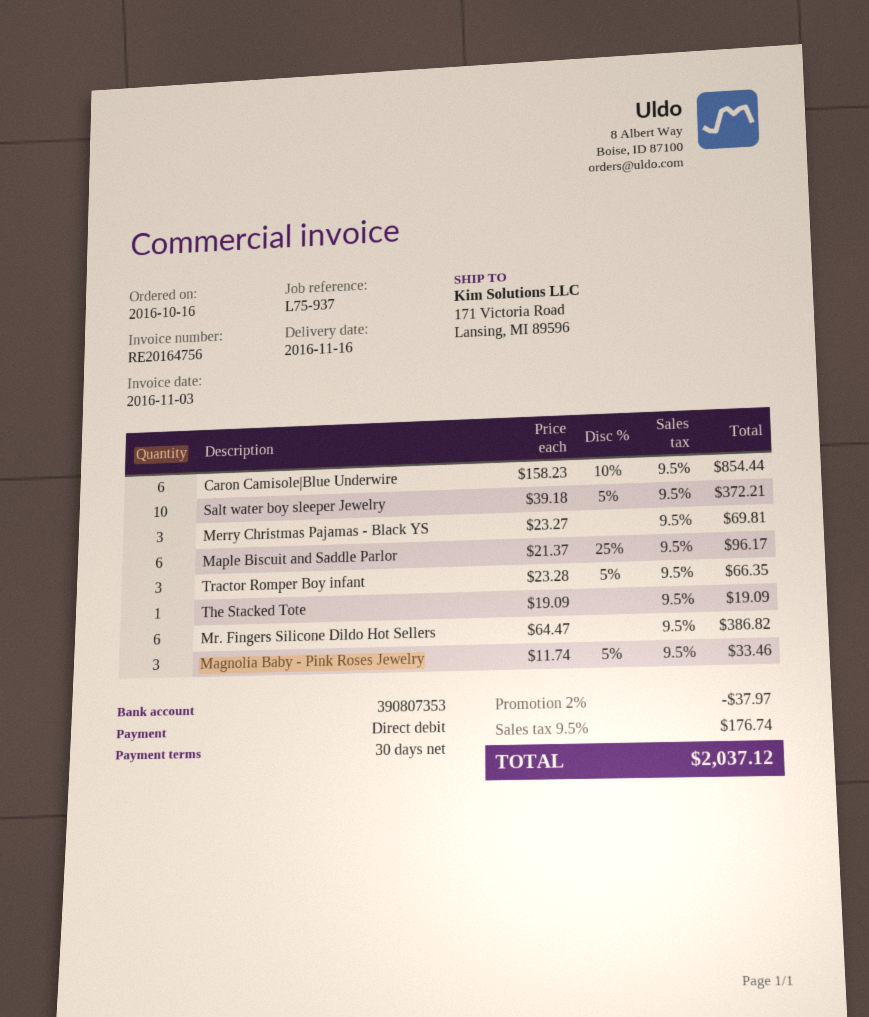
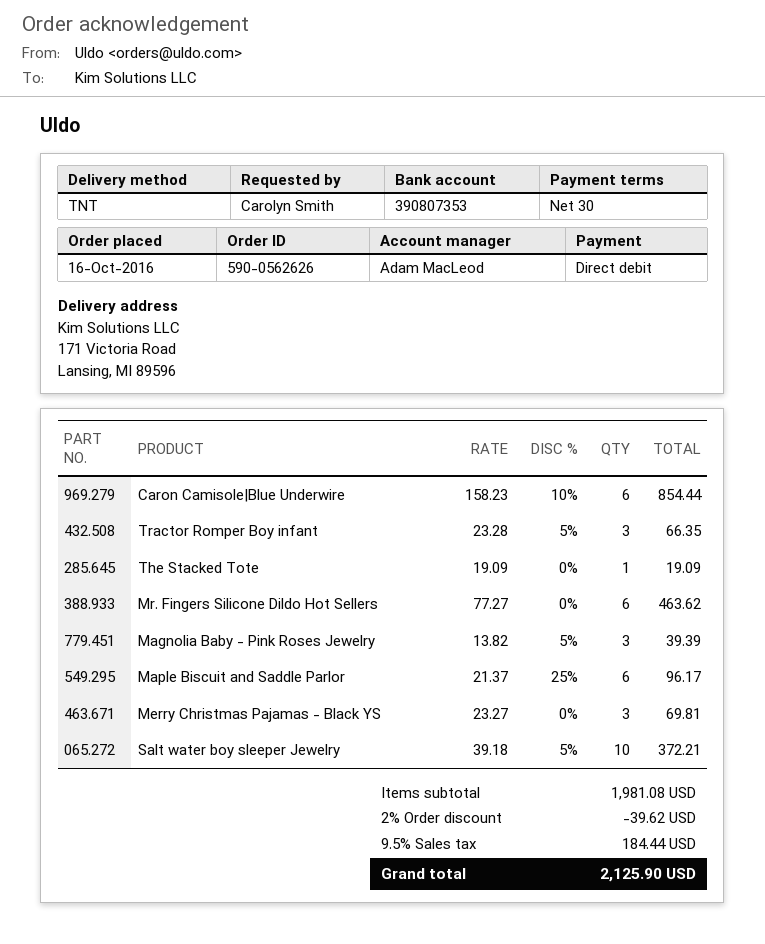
Mr. Fingers Silicone Dildo Hot Sellers: 6 x 64.47 = 386.82 -> 6 x 77.27 = 463.62
Magnolia Baby - Pink Roses Jewelry: 3 x 11.74 - 5% = 33.46 -> 3 x 13.82 - 5% = 39.39
discount: 2% = 37.97 -> 2% = 39.62
tax: 9.5% = 176.74 -> 9.5% = 184.44
total: 2037.12 -> 2125.90

